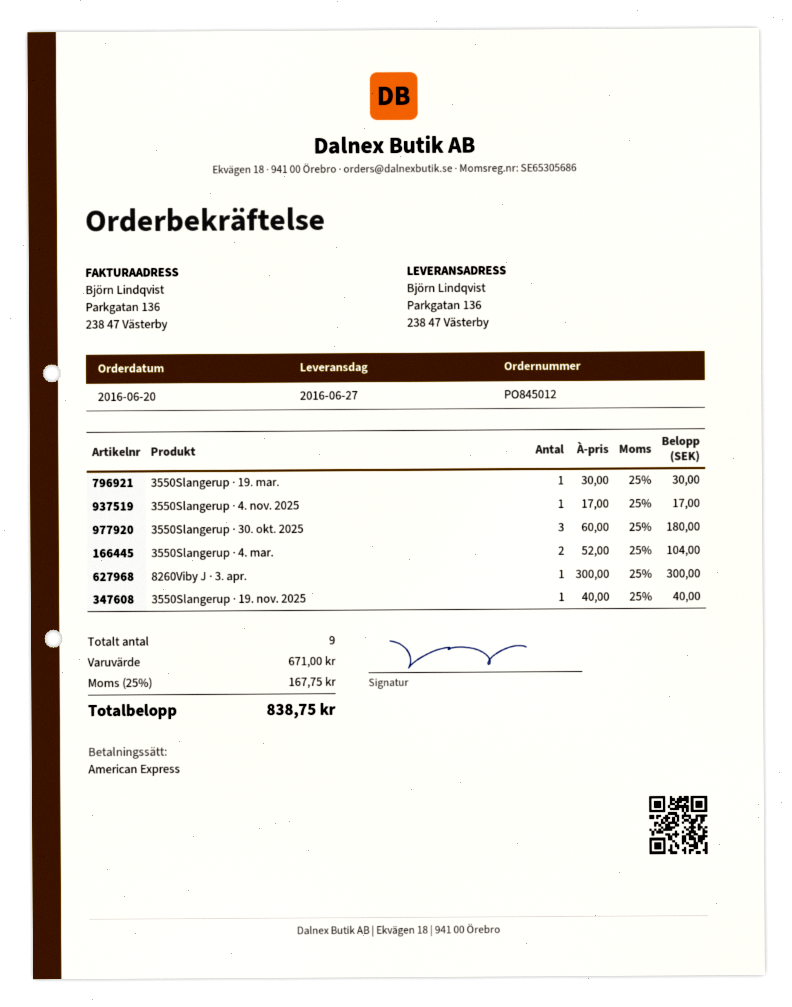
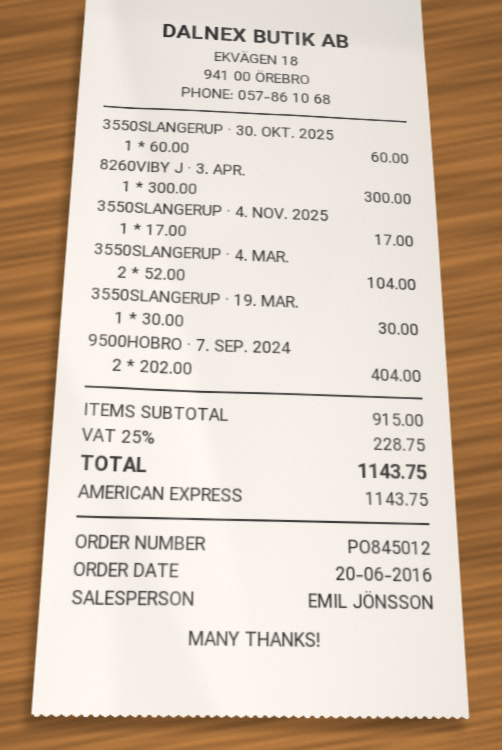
3550Slangerup · 30. okt. 2025: 3 x 60.00 = 180.00 -> 1 x 60.00 = 60.00
3550Slangerup · 19. nov. 2025: 1 x 40.00 = 40.00 -> none
9500HOBRO · 7. SEP. 2024: none -> 2 x 202.00 = 404.00
subtotal: 671.00 -> 915.00
tax: 25% = 167.75 -> 25% = 228.75
total: 838.75 -> 1143.75

